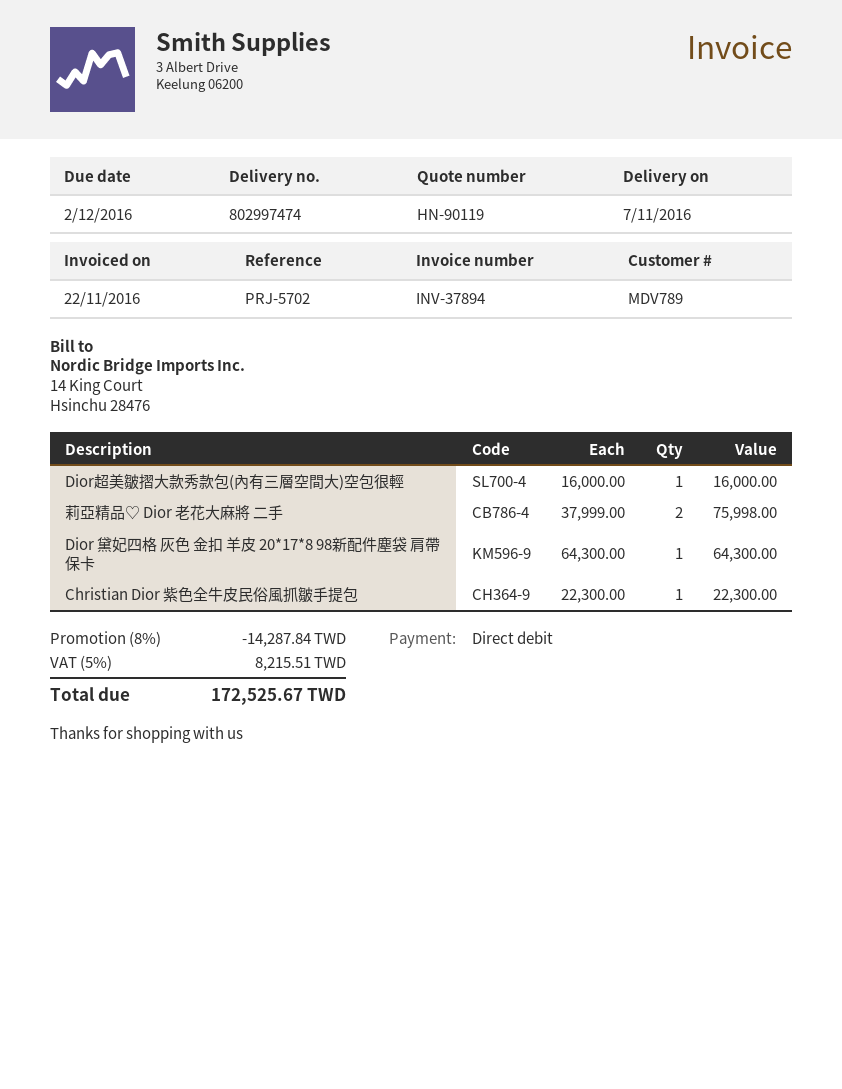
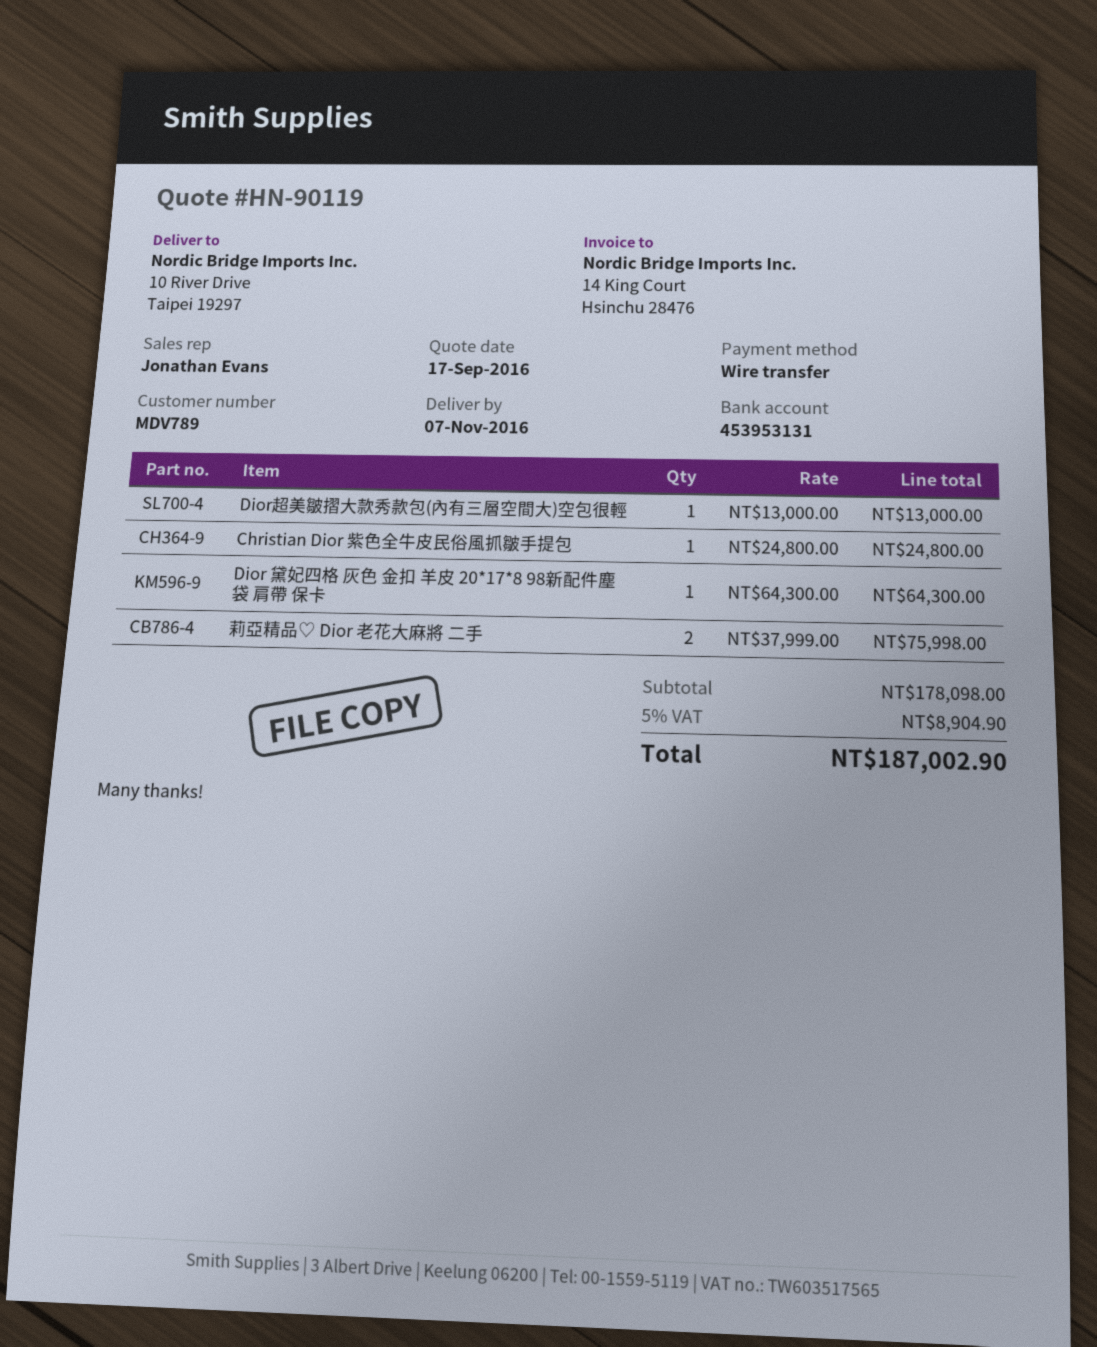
payment method: direct debit -> bank transfer
Dior超美皺摺大款秀款包(內有三層空間大)空包很輕: 1 x 16000.00 = 16000.00 -> 1 x 13000.00 = 13000.00
Christian Dior 紫色全牛皮民俗風抓皺手提包: 1 x 22300.00 = 22300.00 -> 1 x 24800.00 = 24800.00
discount: 8% = 14287.84 -> none
tax: 5% = 8215.51 -> 5% = 8904.90
total: 172525.67 -> 187002.90

